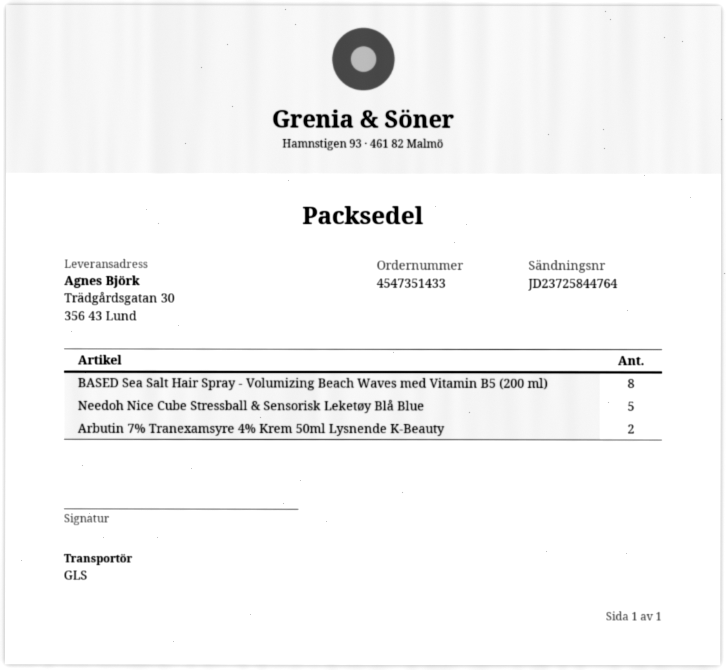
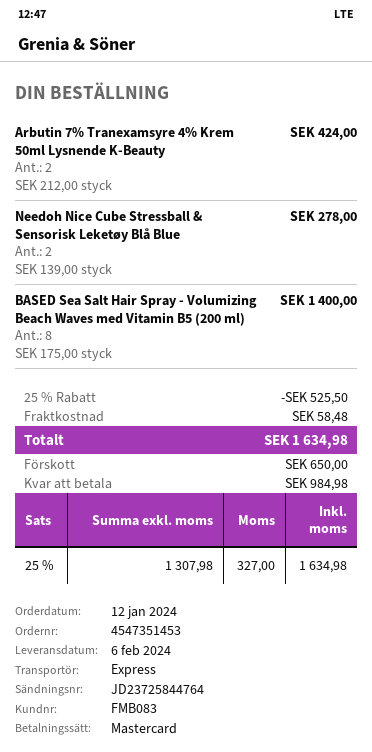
order number: 4547351433 -> 4547351453
shipping method: GLS -> express
Needoh Nice Cube Stressball & Sensorisk Leketøy Blå Blue: 5 -> 2

